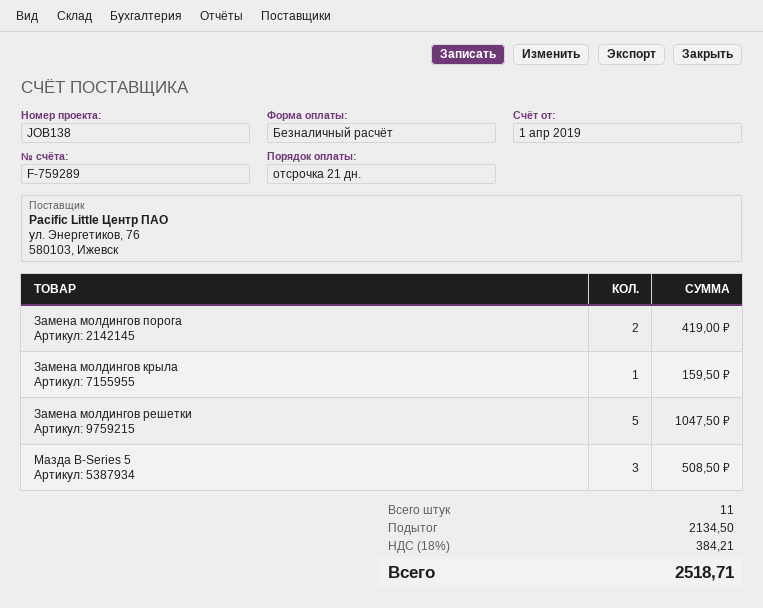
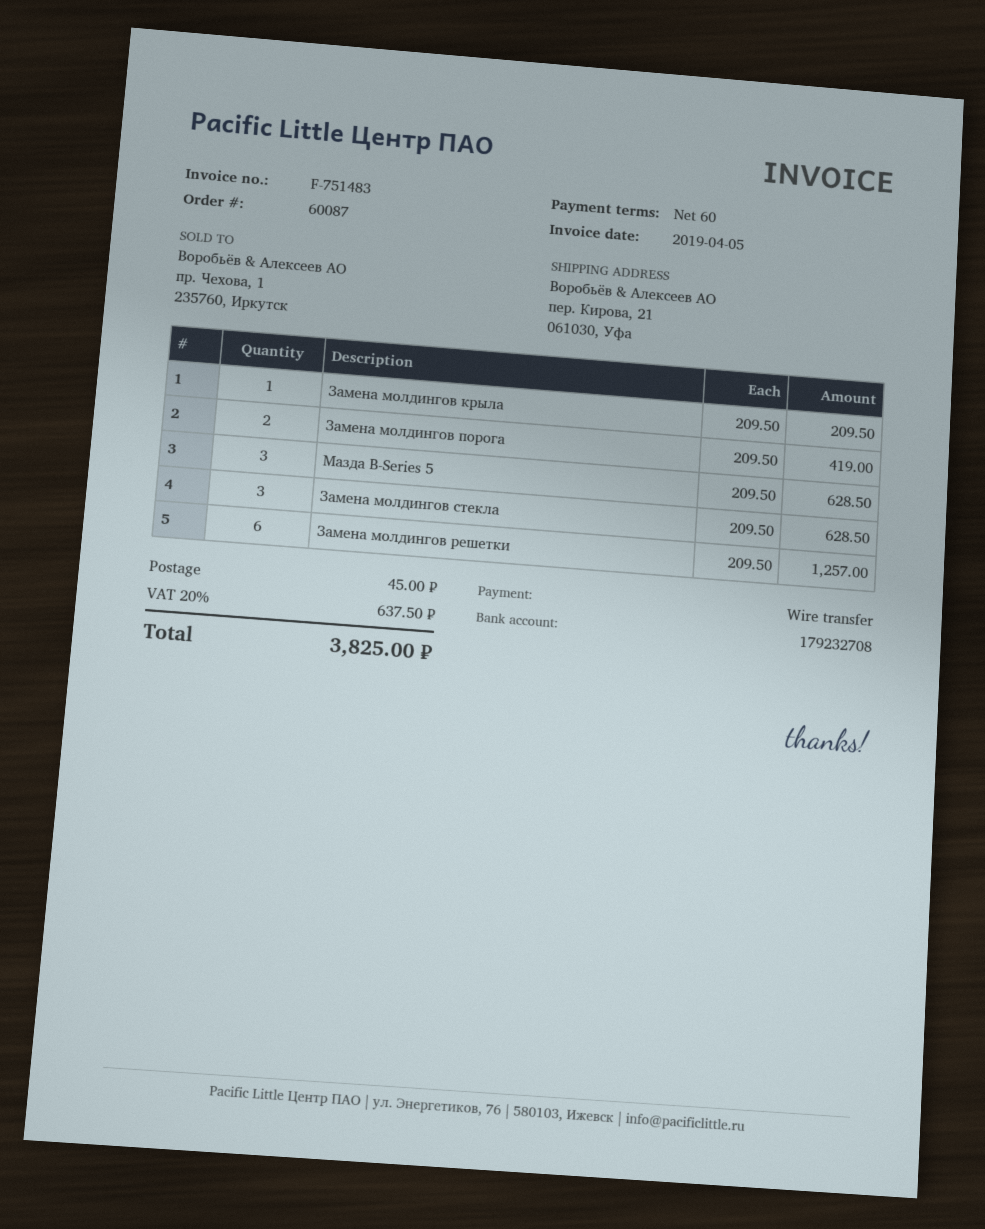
invoice number: F-759289 -> F-751483
invoice date: 2019-04-01 -> 2019-04-05
payment terms: 21 days -> 60 days
Замена молдингов крыла: 1 for 159.50 -> 1 for 209.50
Замена молдингов решетки: 5 for 1047.50 -> 6 for 1257.00
Мазда B-Series 5: 3 for 508.50 -> 3 for 628.50
Замена молдингов стекла: none -> 3 for 628.50
shipping: none -> 45.00
tax: 18% = 384.21 -> 20% = 637.50
total: 2518.71 -> 3825.00

